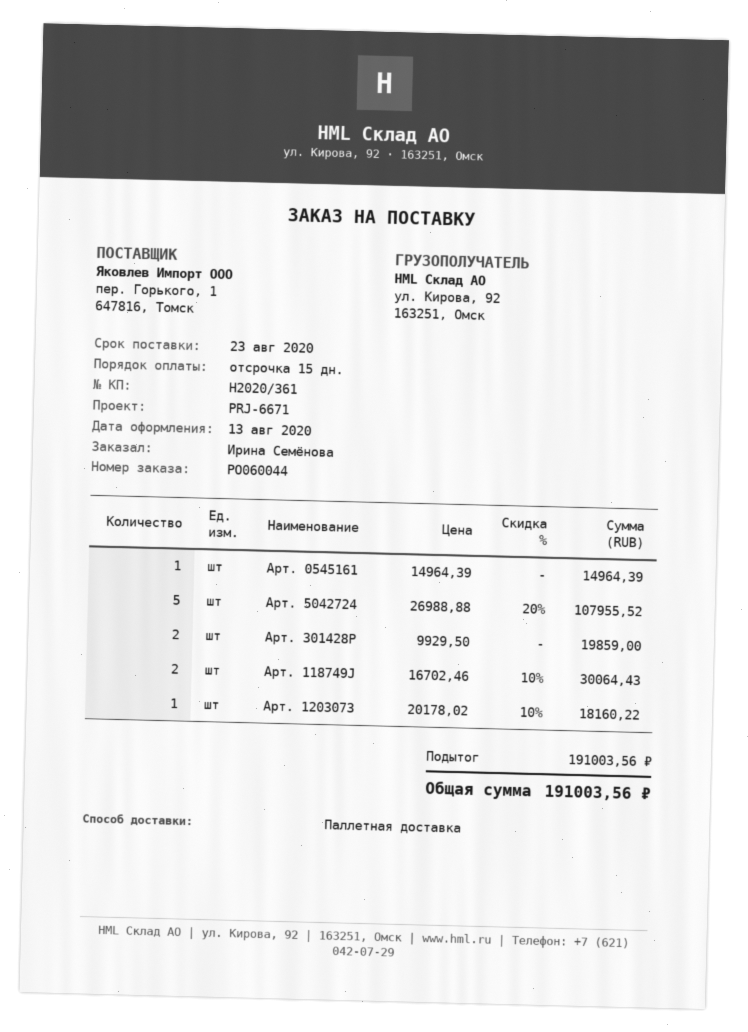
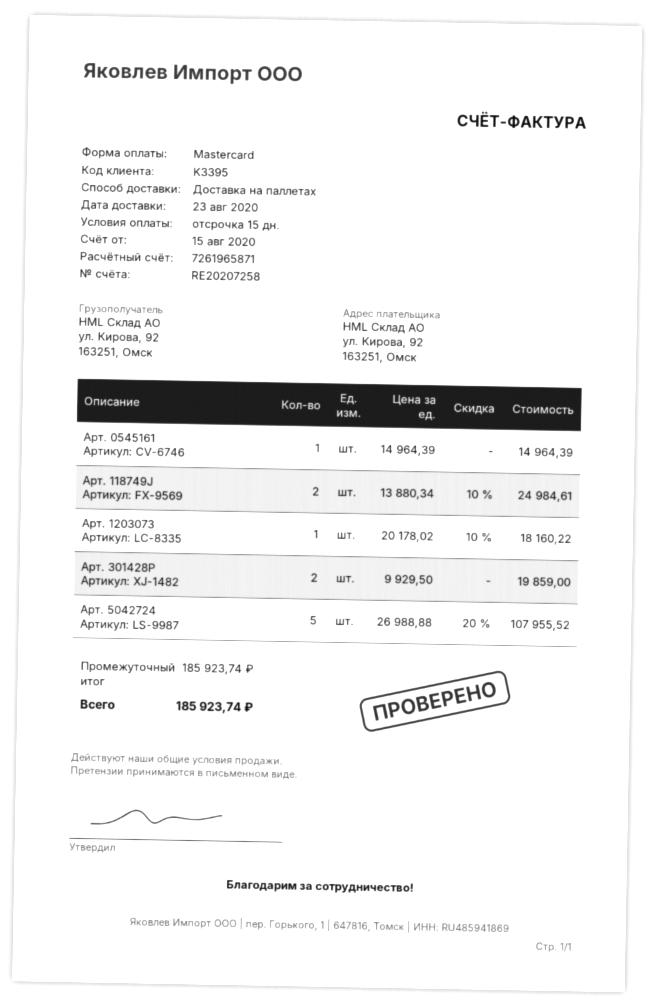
Арт. 118749J: 2 x 16702.46 - 10% = 30064.43 -> 2 x 13880.34 - 10% = 24984.61
subtotal: 191003.56 -> 185923.74
total: 191003.56 -> 185923.74

